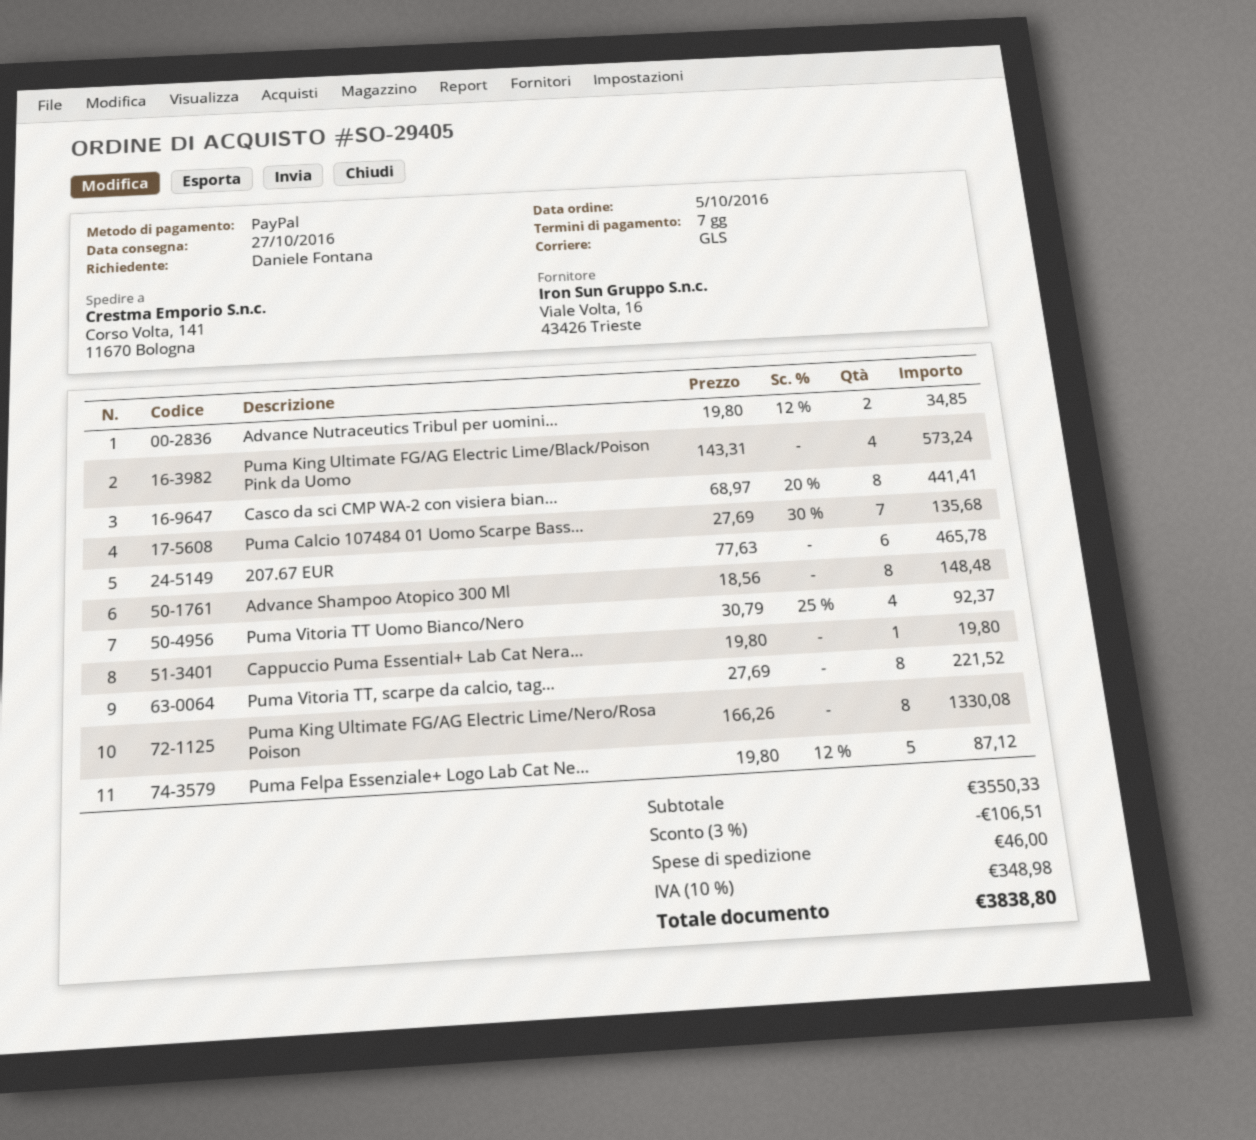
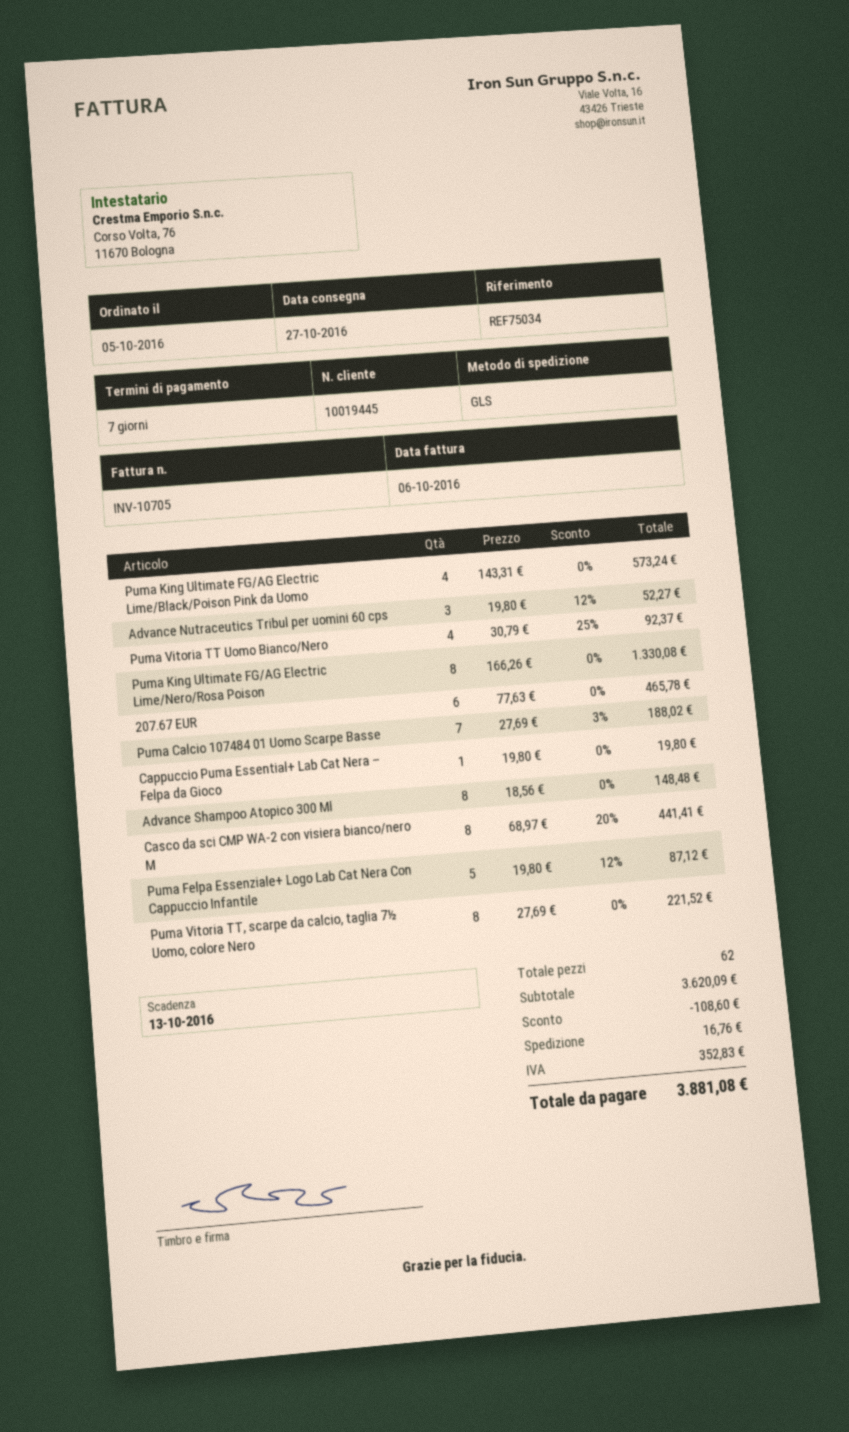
Advance Nutraceutics Tribul per uomini...: 2 x 19.80 - 12% = 34.85 -> 3 x 19.80 - 12% = 52.27
Puma Calcio 107484 01 Uomo Scarpe Bass...: 7 x 27.69 - 30% = 135.68 -> 7 x 27.69 - 3% = 188.02
subtotal: 3550.33 -> 3620.09
discount: 106.51 -> 108.60
shipping: 46.00 -> 16.76
tax: 348.98 -> 352.83
total: 3838.80 -> 3881.08

